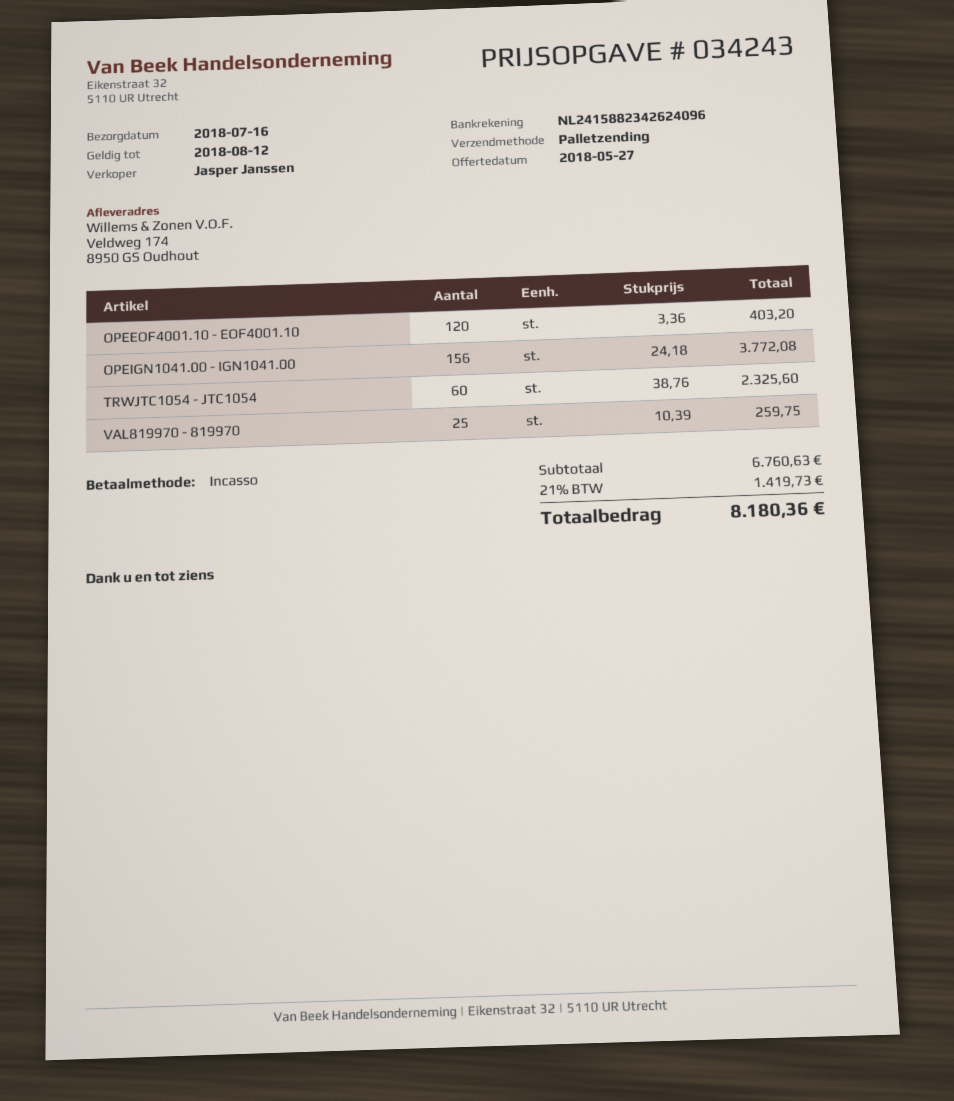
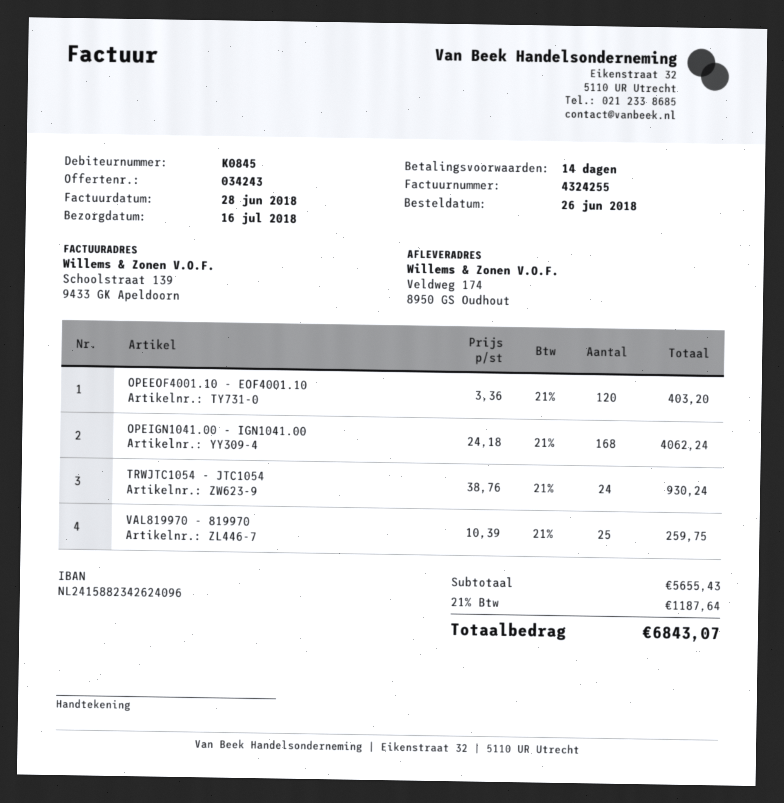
OPEIGN1041.00 - IGN1041.00: 156 x 24.18 = 3772.08 -> 168 x 24.18 = 4062.24
TRWJTC1054 - JTC1054: 60 x 38.76 = 2325.60 -> 24 x 38.76 = 930.24
subtotal: 6760.63 -> 5655.43
tax: 21% = 1419.73 -> 21% = 1187.64
total: 8180.36 -> 6843.07

